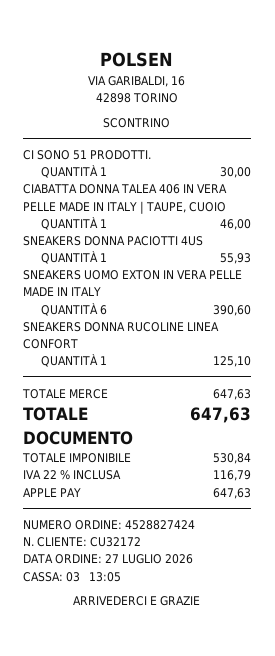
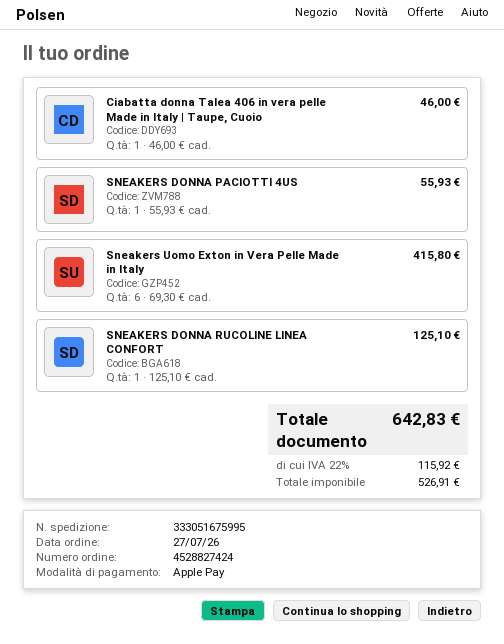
CI SONO 51 PRODOTTI.: 1 for 30.00 -> none
SNEAKERS UOMO EXTON IN VERA PELLE MADE IN ITALY: 6 for 390.60 -> 6 for 415.80
net: 530.84 -> 526.91
tax: 22% = 116.79 -> 22% = 115.92
total: 647.63 -> 642.83

